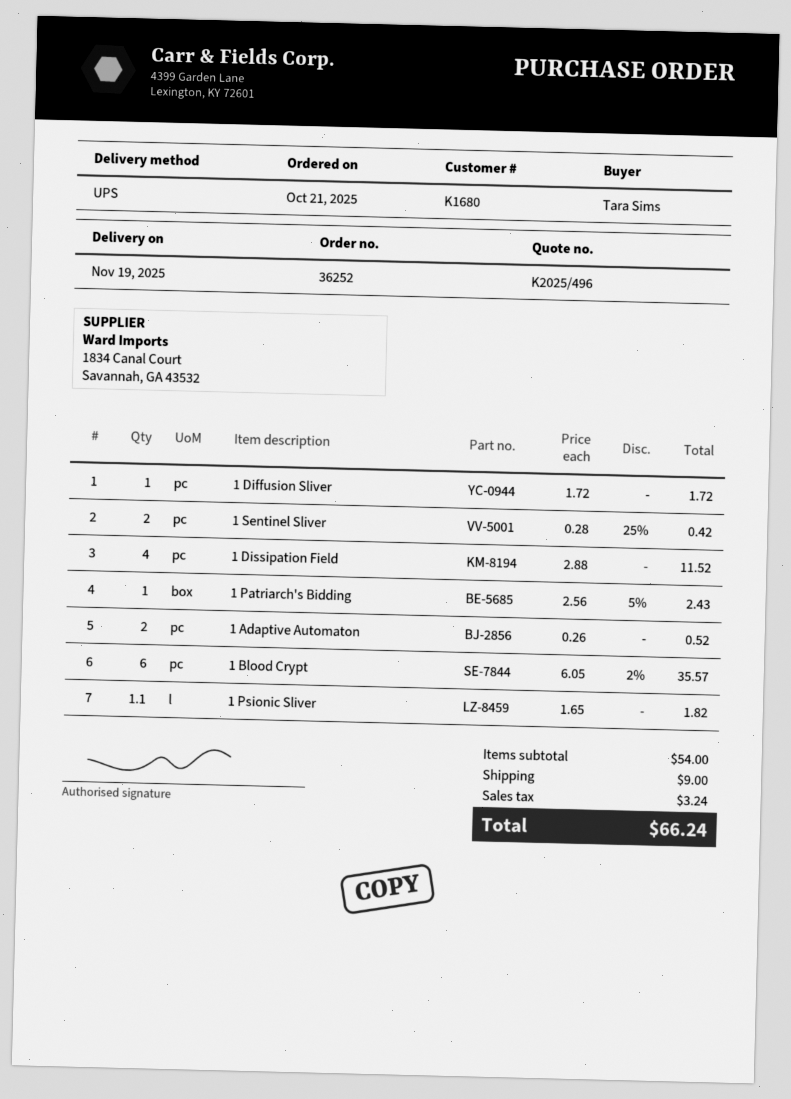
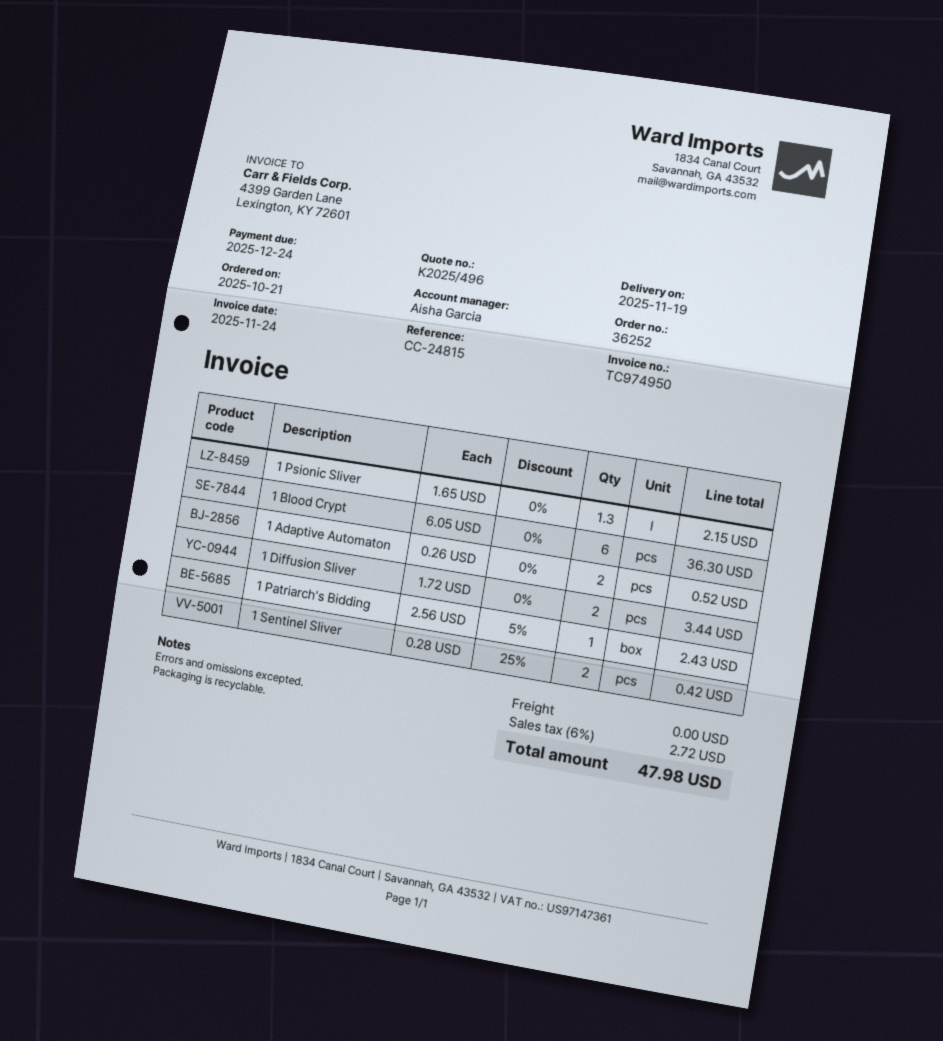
1 Diffusion Sliver: 1 x 1.72 = 1.72 -> 2 x 1.72 = 3.44
1 Dissipation Field: 4 x 2.88 = 11.52 -> none
1 Blood Crypt: 6 x 6.05 - 2% = 35.57 -> 6 x 6.05 = 36.30
1 Psionic Sliver: 1.1 x 1.65 = 1.82 -> 1.3 x 1.65 = 2.15
shipping: 9.00 -> 0.00
tax: 3.24 -> 2.72
total: 66.24 -> 47.98

